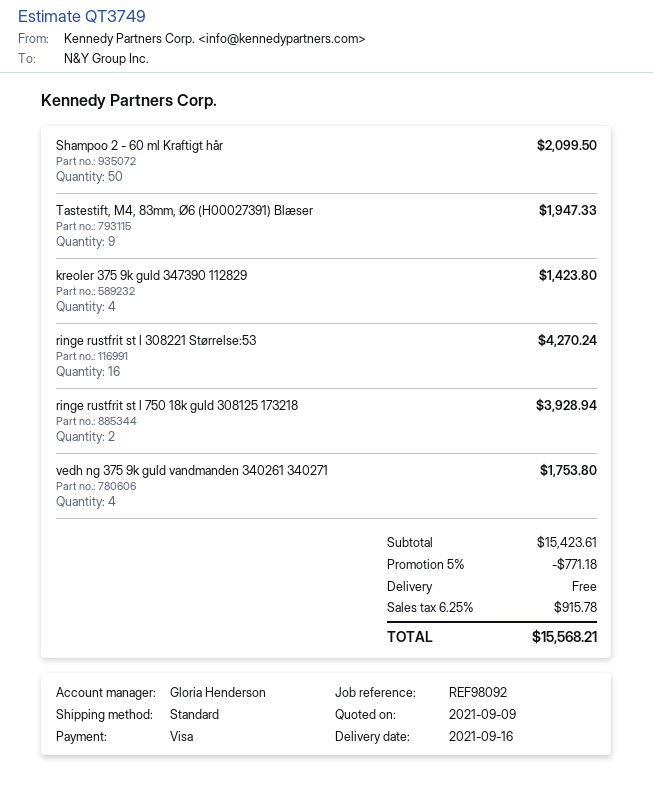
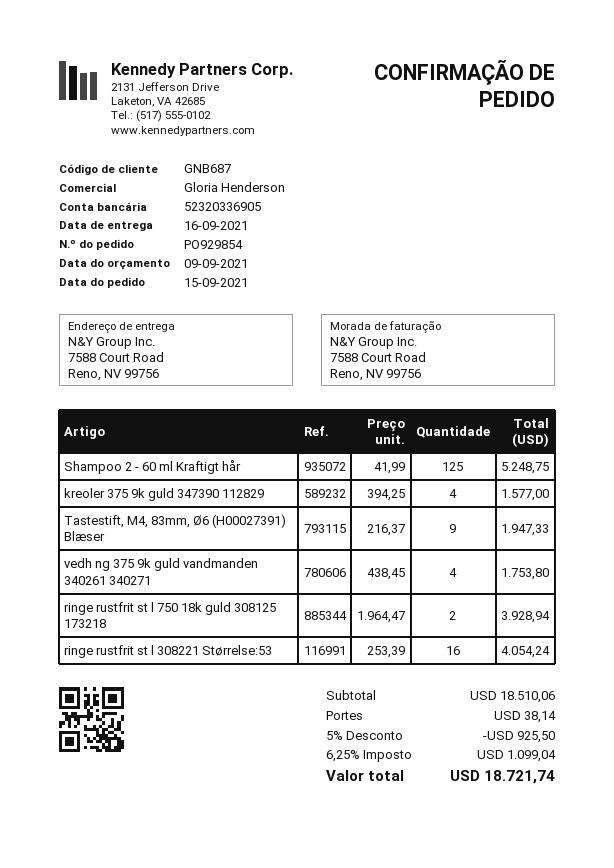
Shampoo 2 - 60 ml Kraftigt hår: 50 for 2099.50 -> 125 for 5248.75
kreoler 375 9k guld 347390 112829: 4 for 1423.80 -> 4 for 1577.00
ringe rustfrit st l 308221 Størrelse:53: 16 for 4270.24 -> 16 for 4054.24
subtotal: 15423.61 -> 18510.06
discount: 5% = 771.18 -> 5% = 925.50
shipping: 0.00 -> 38.14
tax: 6.25% = 915.78 -> 6.25% = 1099.04
total: 15568.21 -> 18721.74

